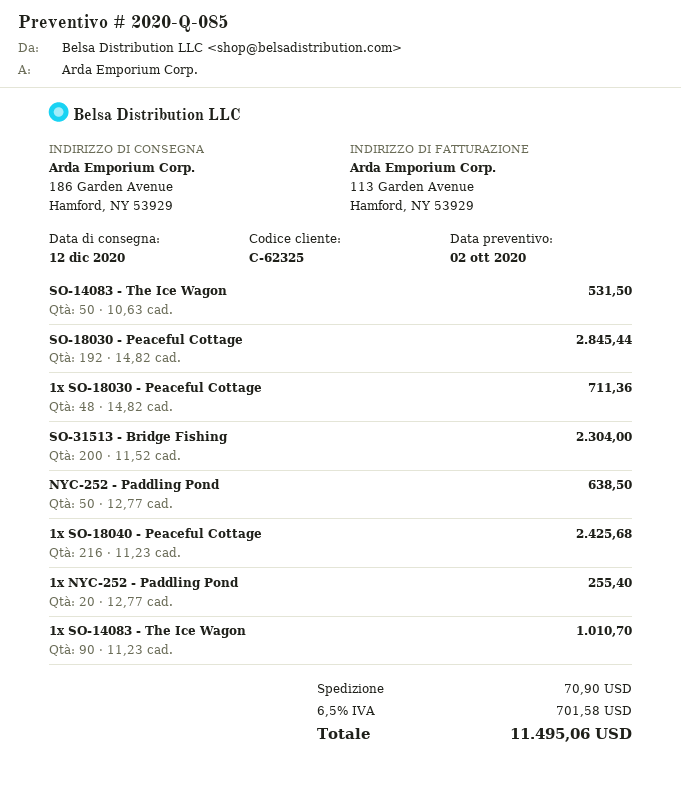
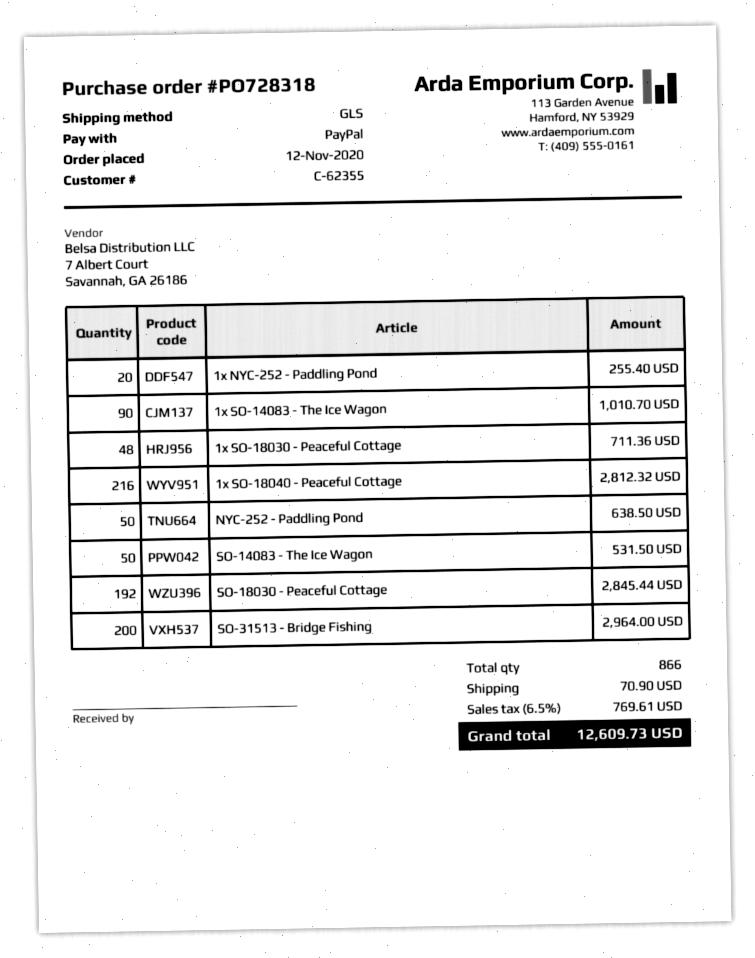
customer number: C-62325 -> C-62355
SO-31513 - Bridge Fishing: 200 for 2304.00 -> 200 for 2964.00
1x SO-18040 - Peaceful Cottage: 216 for 2425.68 -> 216 for 2812.32
tax: 6.5% = 701.58 -> 6.5% = 769.61
total: 11495.06 -> 12609.73

